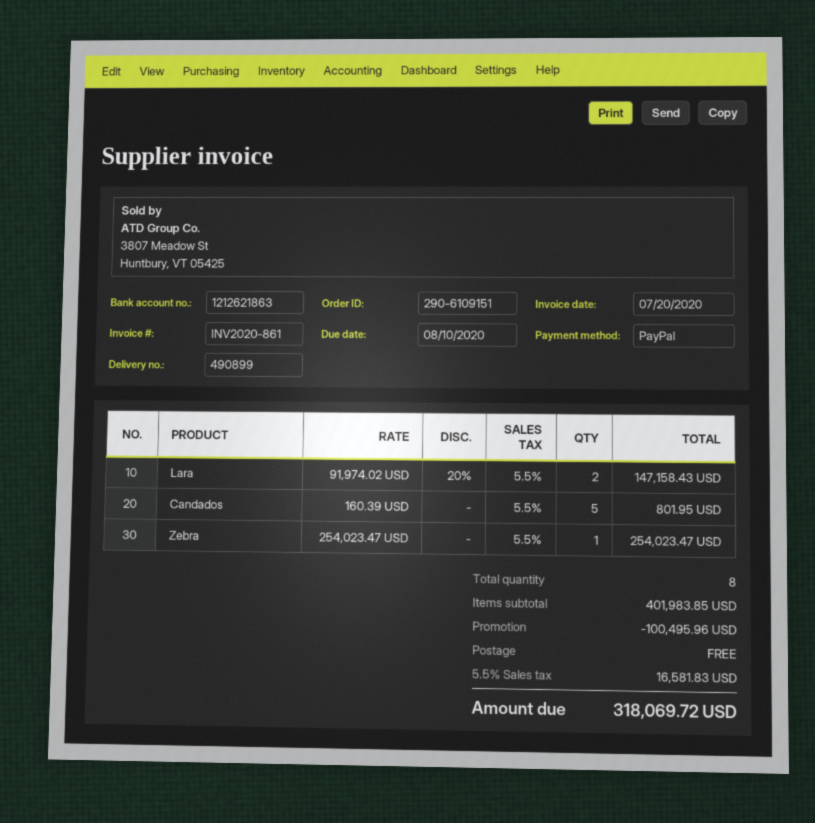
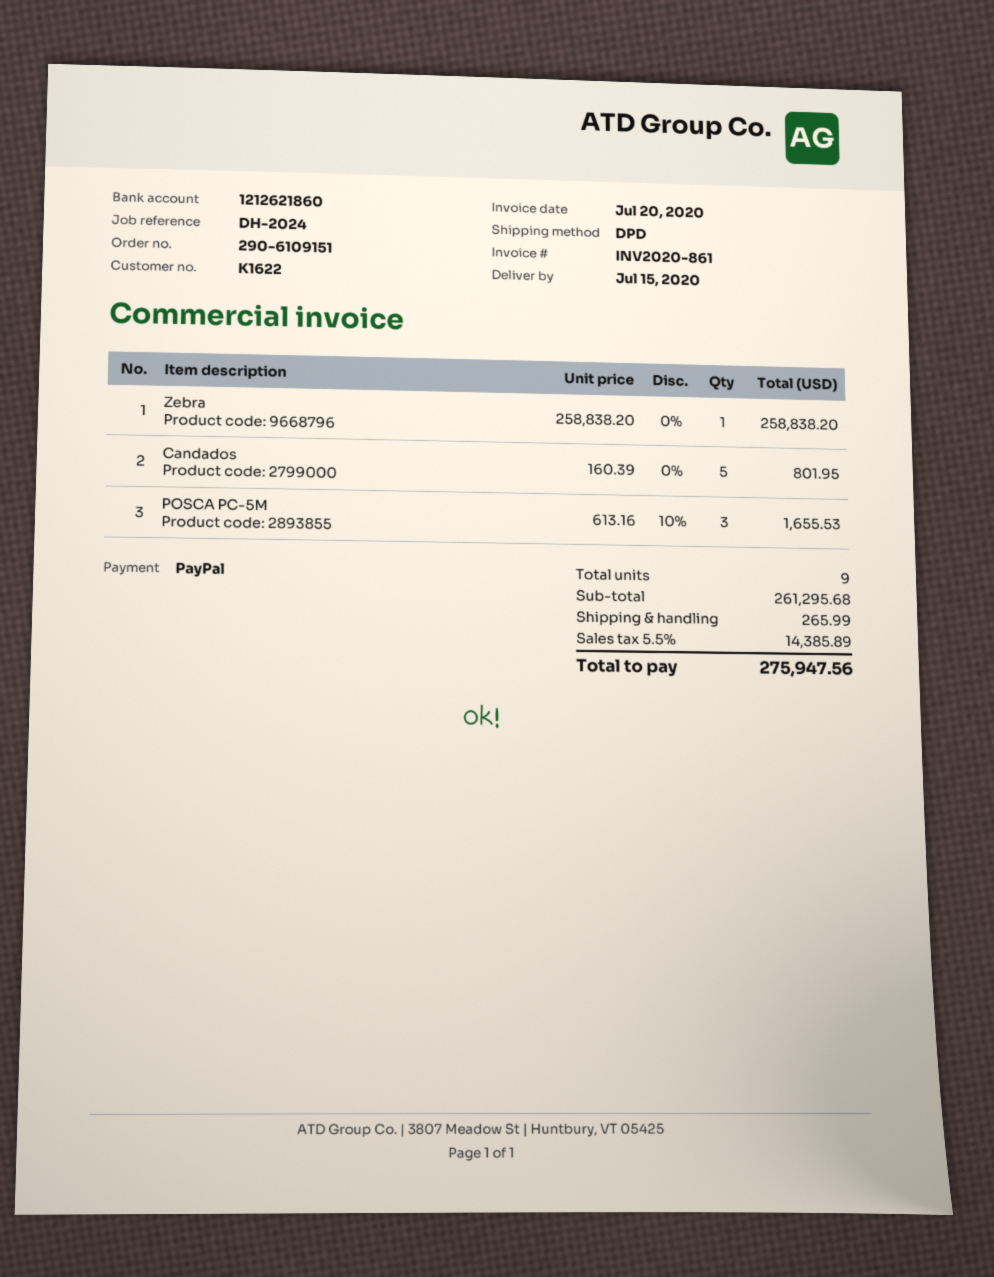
bank account: 1212621863 -> 1212621860
Lara: 2 x 91974.02 - 20% = 147158.43 -> none
Zebra: 1 x 254023.47 = 254023.47 -> 1 x 258838.20 = 258838.20
POSCA PC-5M: none -> 3 x 613.16 - 10% = 1655.53
total quantity: 8 -> 9
subtotal: 401983.85 -> 261295.68
discount: 100495.96 -> none
shipping: 0.00 -> 265.99
tax: 5.5% = 16581.83 -> 5.5% = 14385.89
total: 318069.72 -> 275947.56

